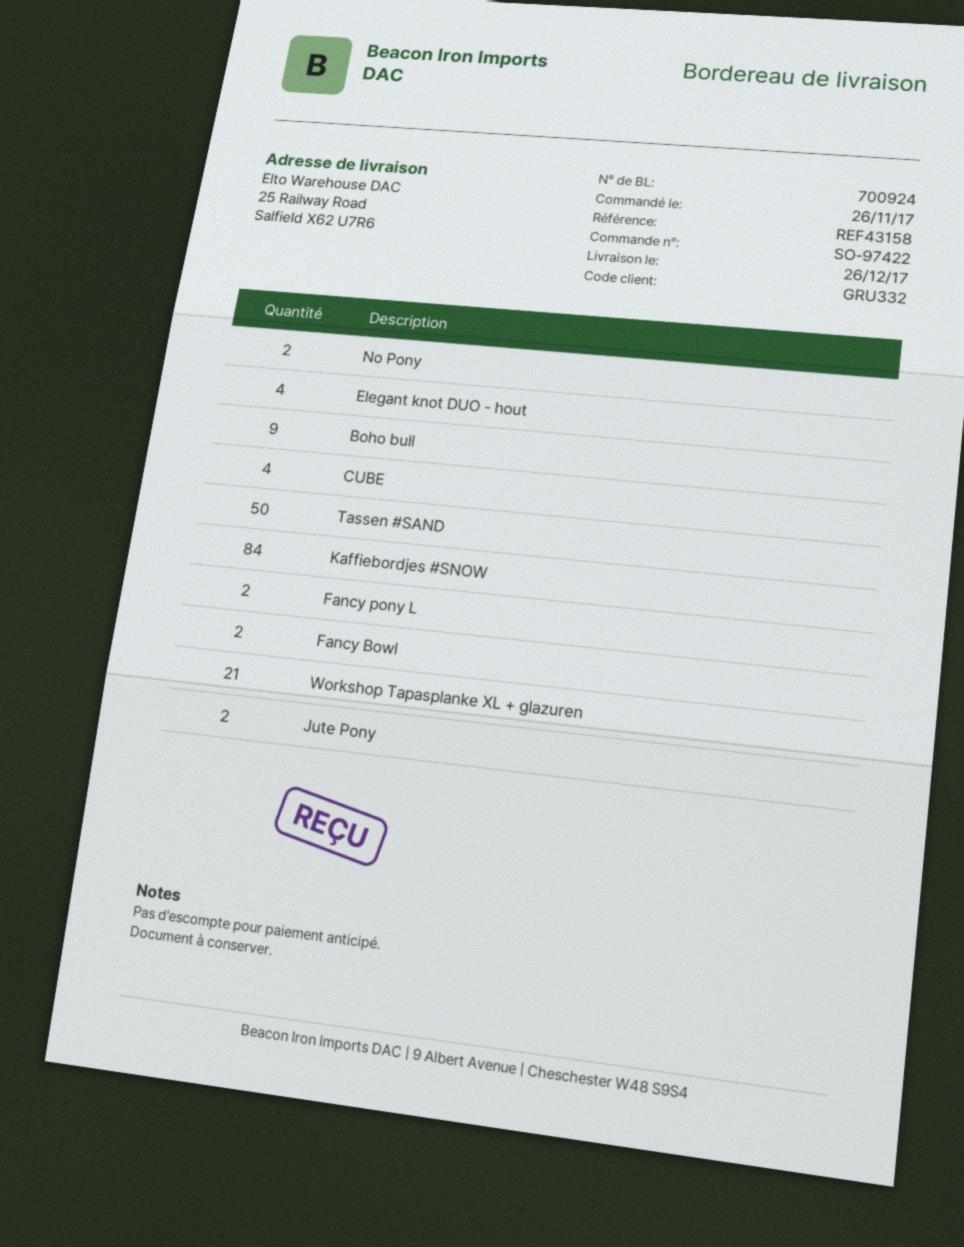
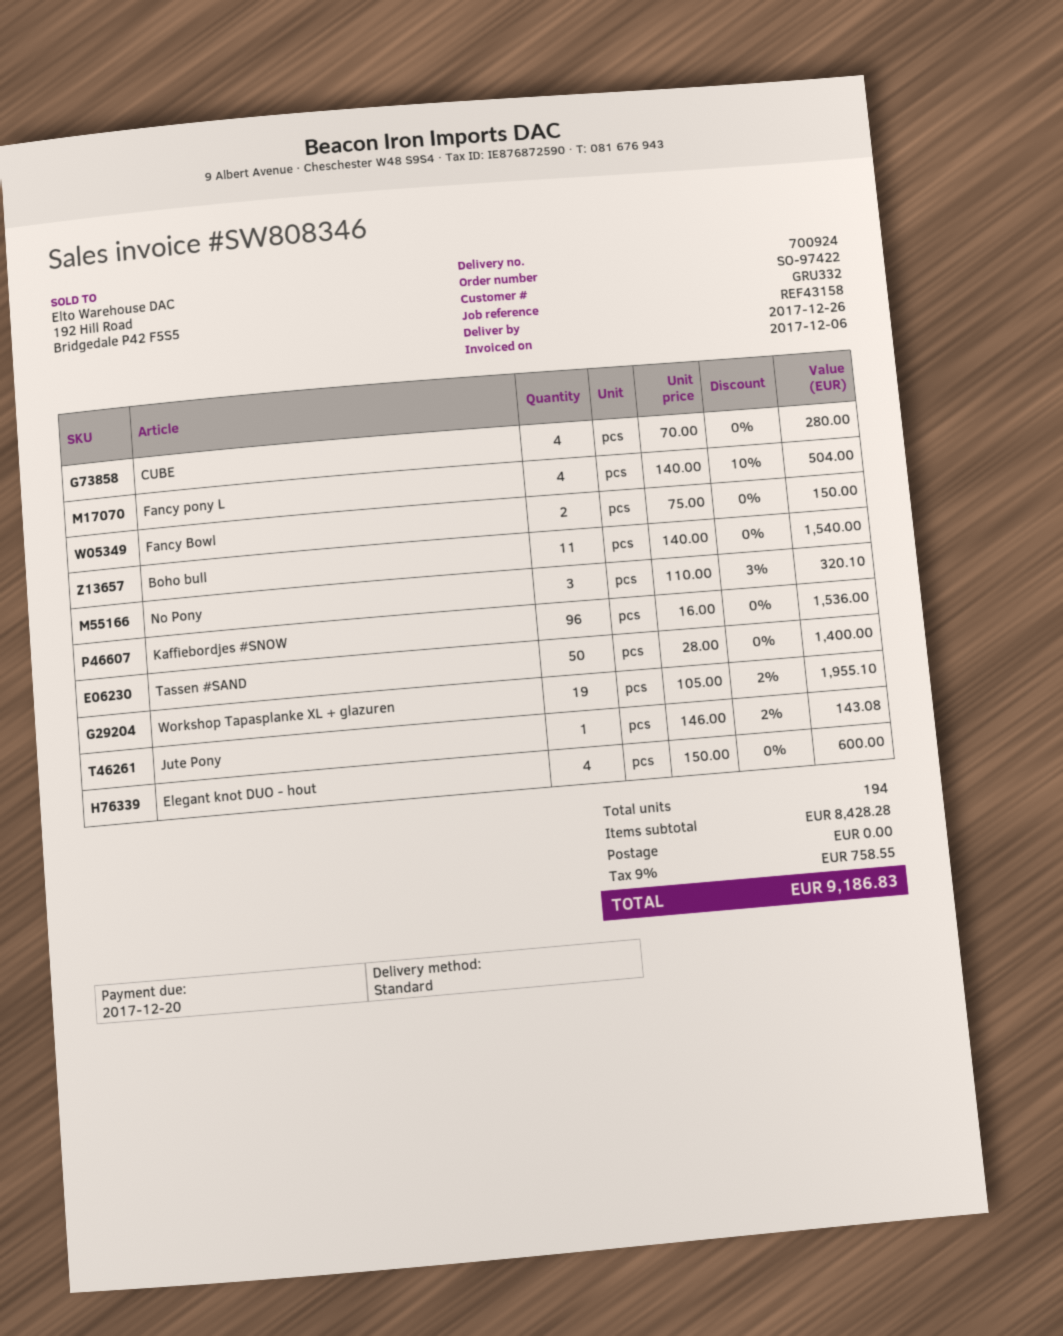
No Pony: 2 -> 3
Boho bull: 9 -> 11
Kaffiebordjes #SNOW: 84 -> 96
Fancy pony L: 2 -> 4
Workshop Tapasplanke XL + glazuren: 21 -> 19
Jute Pony: 2 -> 1

